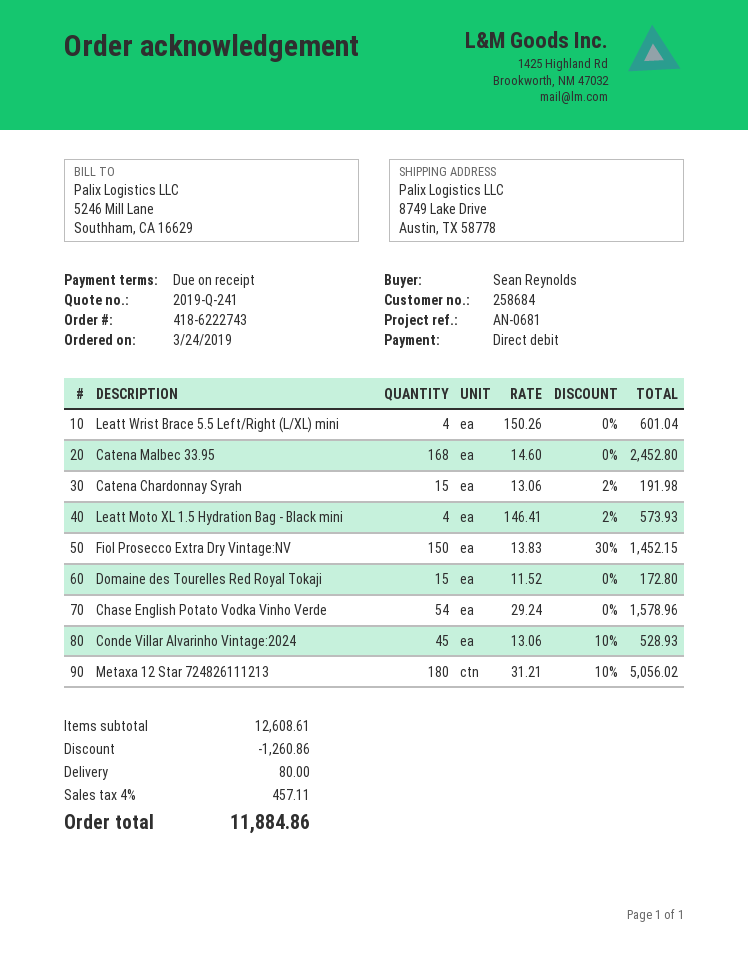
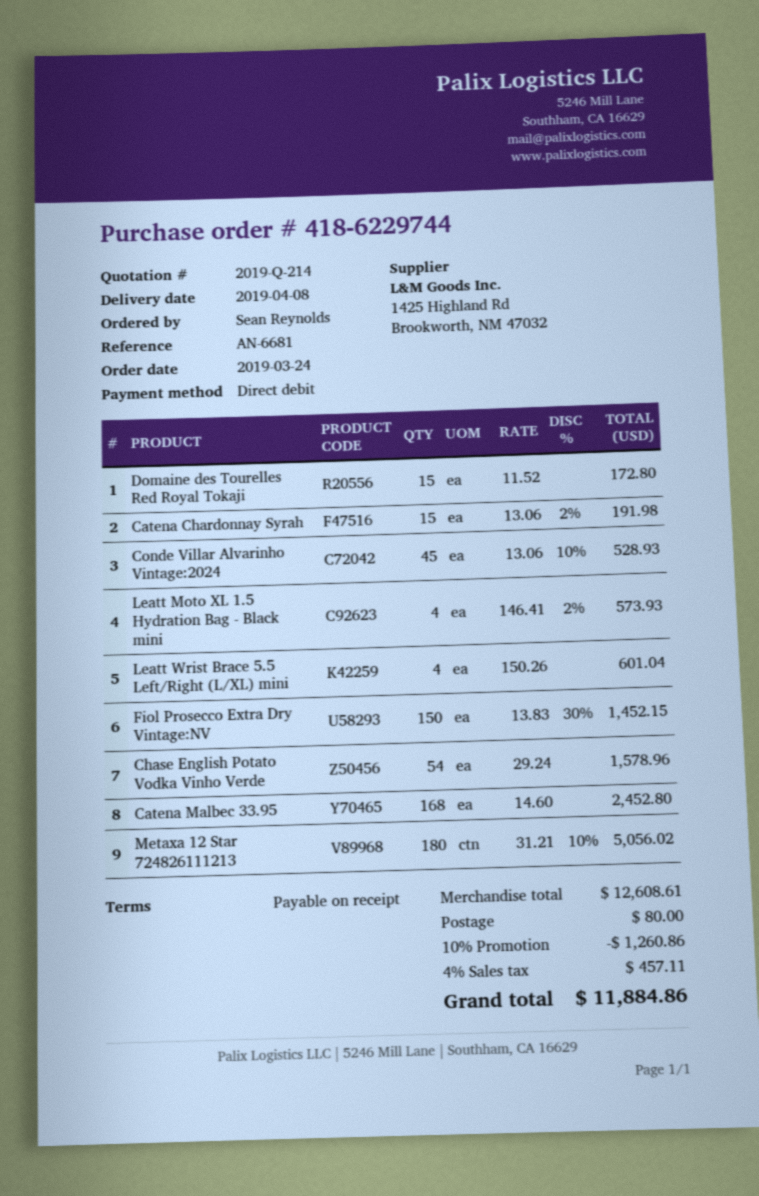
quote number: 2019-Q-241 -> 2019-Q-214
order number: 418-6222743 -> 418-6229744
reference: AN-0681 -> AN-6681

